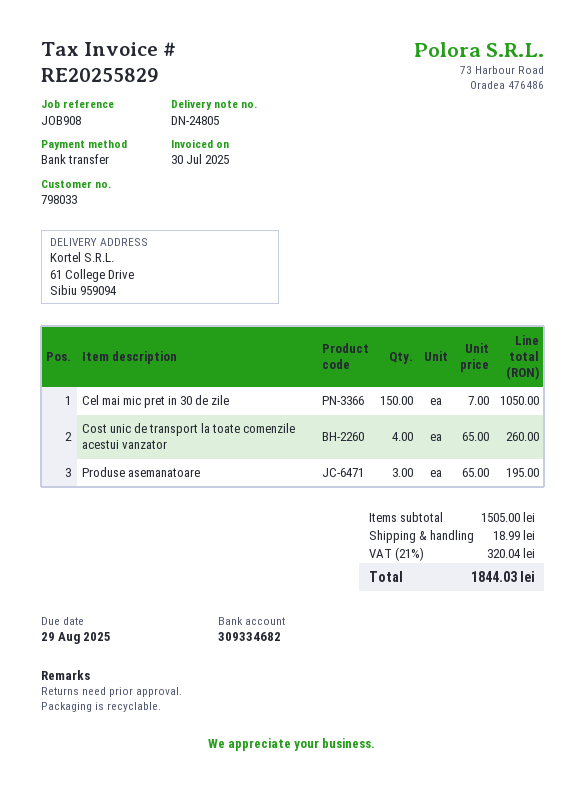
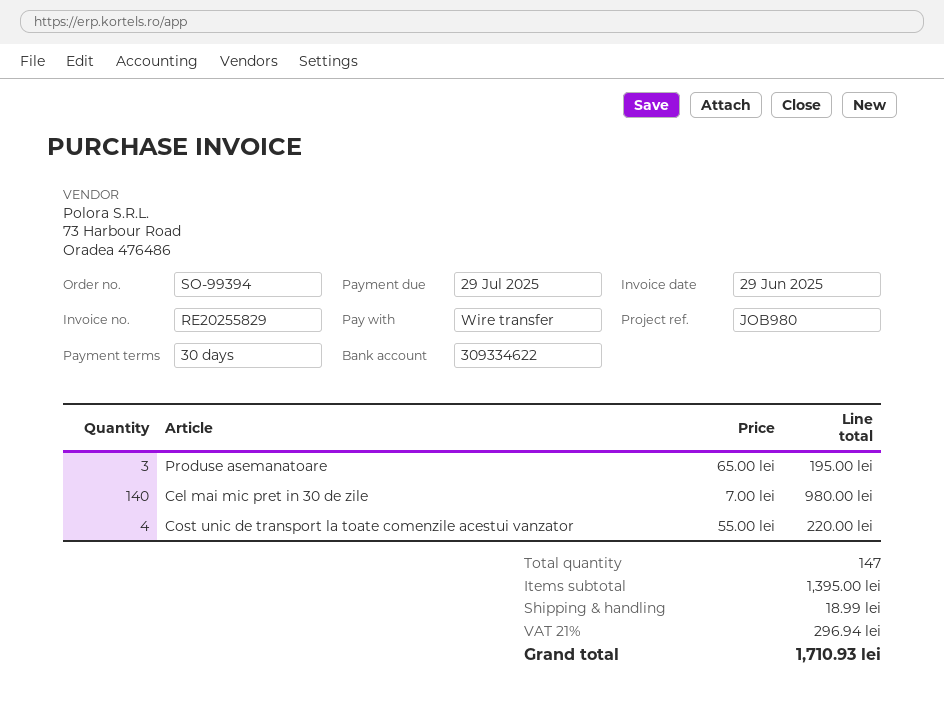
invoice date: 2025-07-30 -> 2025-06-29
due date: 2025-08-29 -> 2025-07-29
reference: JOB908 -> JOB980
bank account: 309334682 -> 309334622
Cel mai mic pret in 30 de zile: 150 x 7.00 = 1050.00 -> 140 x 7.00 = 980.00
Cost unic de transport la toate comenzile acestui vanzator: 4 x 65.00 = 260.00 -> 4 x 55.00 = 220.00
subtotal: 1505.00 -> 1395.00
tax: 21% = 320.04 -> 21% = 296.94
total: 1844.03 -> 1710.93

